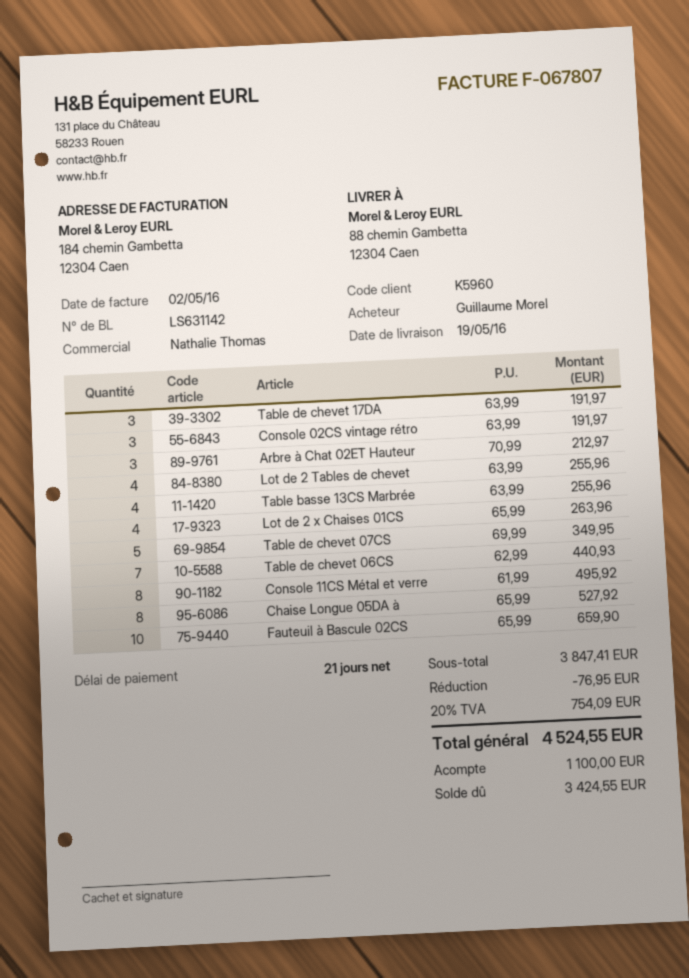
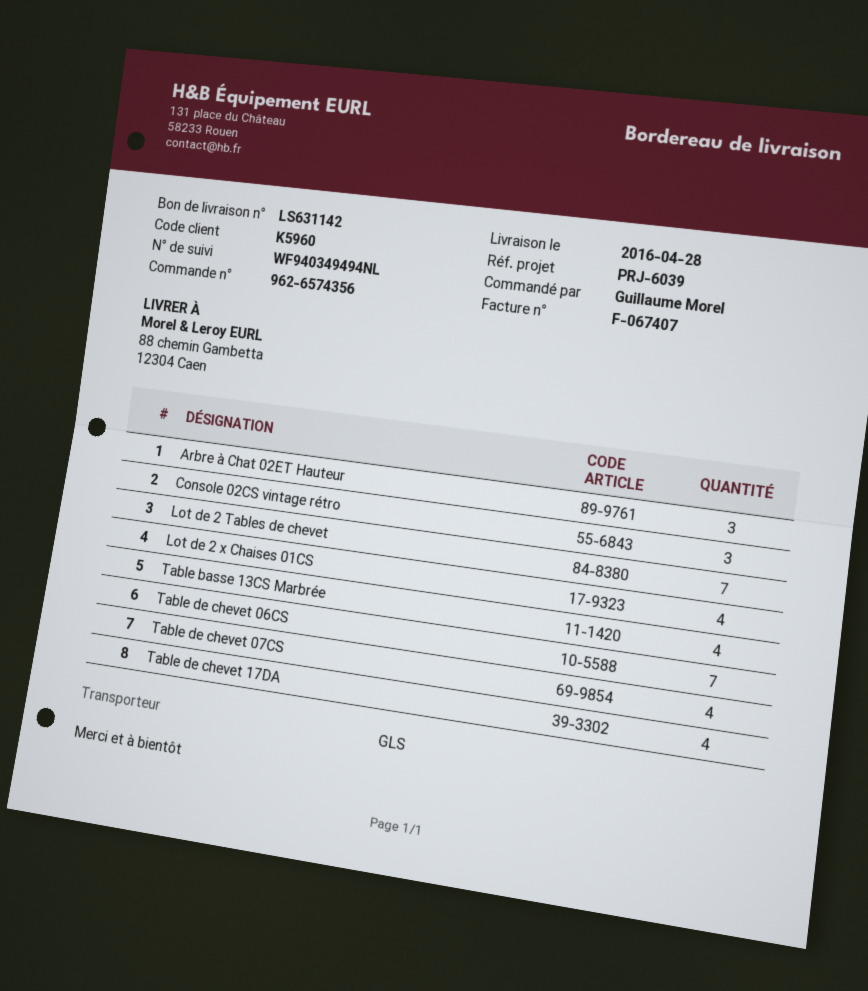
delivery date: 2016-05-19 -> 2016-04-28
invoice number: F-067807 -> F-067407
Table de chevet 17DA: 3 -> 4
Lot de 2 Tables de chevet: 4 -> 7
Table de chevet 07CS: 5 -> 4
Console 11CS Métal et verre: 8 -> none
Chaise Longue 05DA à: 8 -> none
Fauteuil à Bascule 02CS: 10 -> none

